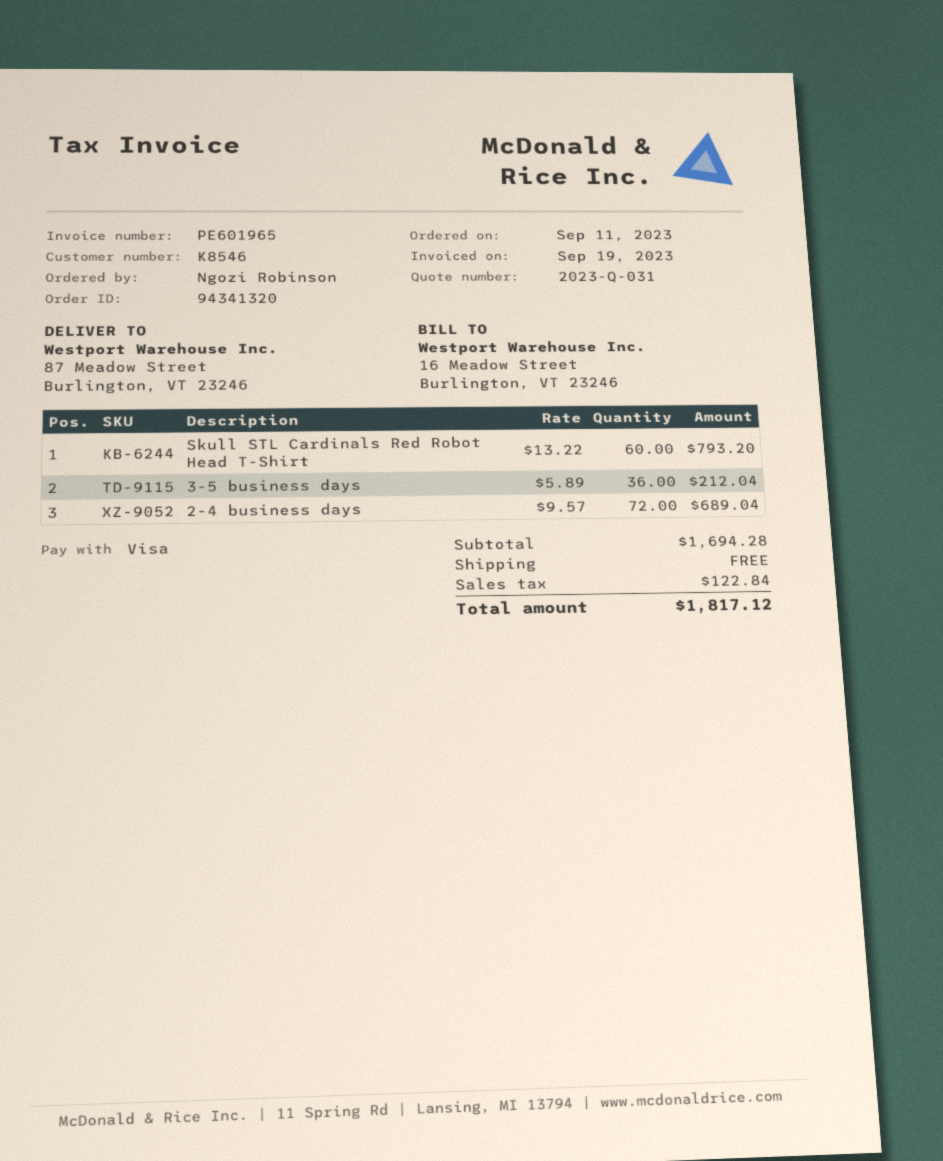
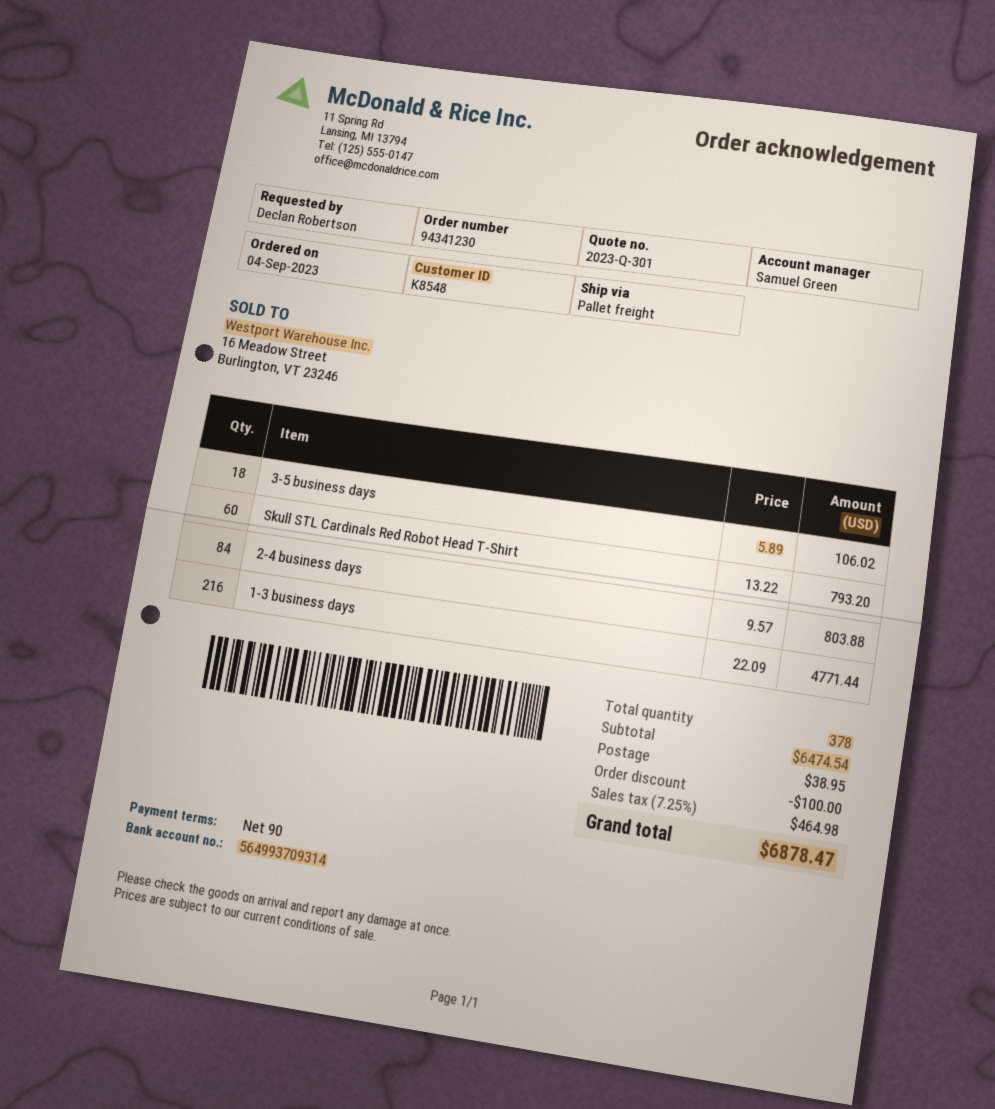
quote number: 2023-Q-031 -> 2023-Q-301
order number: 94341320 -> 94341230
order date: 2023-09-11 -> 2023-09-04
customer number: K8546 -> K8548
ordered by: Ngozi Robinson -> Declan Robertson
3-5 business days: 36 x 5.89 = 212.04 -> 18 x 5.89 = 106.02
2-4 business days: 72 x 9.57 = 689.04 -> 84 x 9.57 = 803.88
1-3 business days: none -> 216 x 22.09 = 4771.44
subtotal: 1694.28 -> 6474.54
discount: none -> 100.00
shipping: 0.00 -> 38.95
tax: 122.84 -> 464.98
total: 1817.12 -> 6878.47

